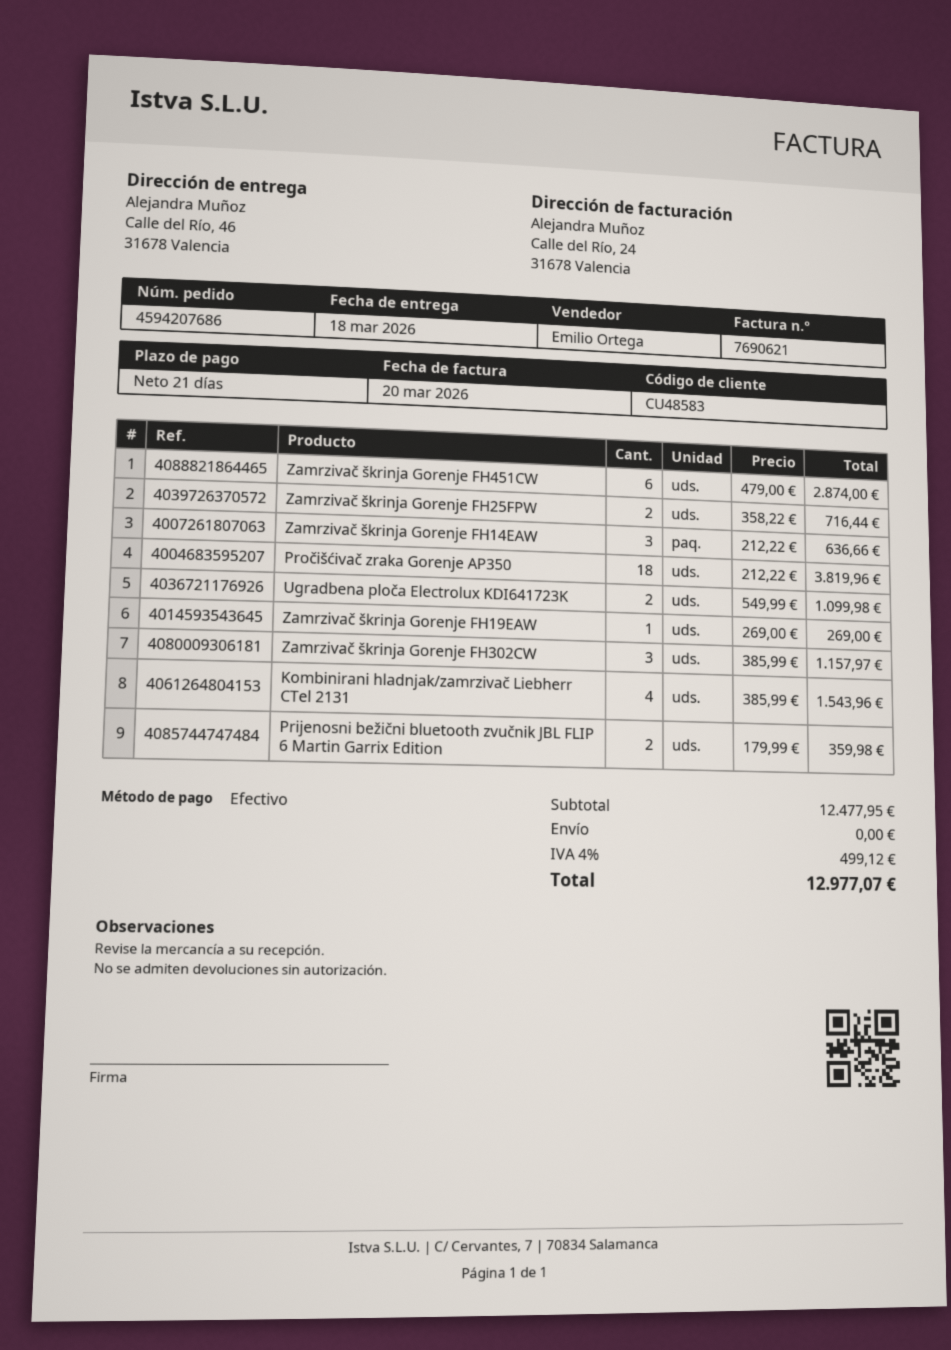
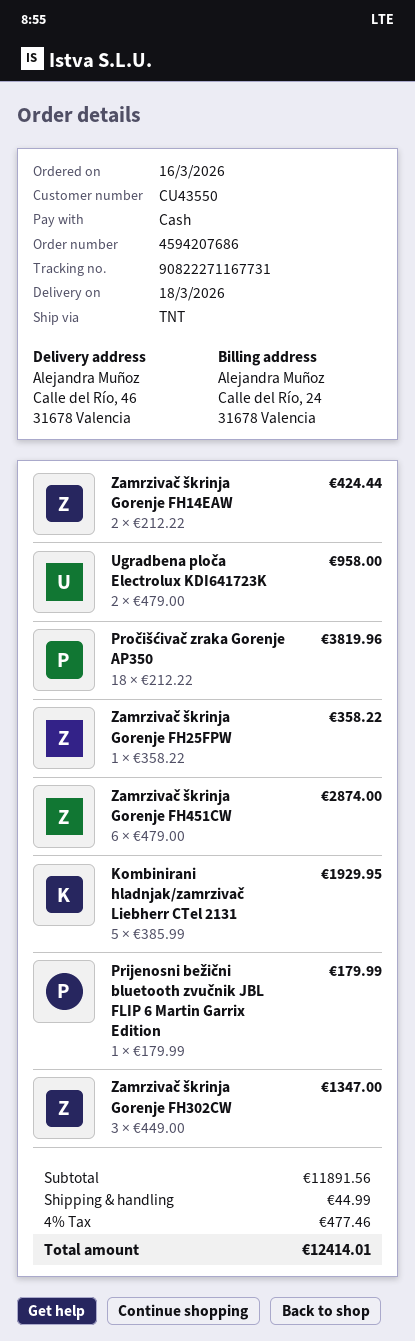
customer number: CU48583 -> CU43550
Zamrzivač škrinja Gorenje FH25FPW: 2 x 358.22 = 716.44 -> 1 x 358.22 = 358.22
Zamrzivač škrinja Gorenje FH14EAW: 3 x 212.22 = 636.66 -> 2 x 212.22 = 424.44
Ugradbena ploča Electrolux KDI641723K: 2 x 549.99 = 1099.98 -> 2 x 479.00 = 958.00
Zamrzivač škrinja Gorenje FH19EAW: 1 x 269.00 = 269.00 -> none
Zamrzivač škrinja Gorenje FH302CW: 3 x 385.99 = 1157.97 -> 3 x 449.00 = 1347.00
Kombinirani hladnjak/zamrzivač Liebherr CTel 2131: 4 x 385.99 = 1543.96 -> 5 x 385.99 = 1929.95
Prijenosni bežični bluetooth zvučnik JBL FLIP 6 Martin Garrix Edition: 2 x 179.99 = 359.98 -> 1 x 179.99 = 179.99
subtotal: 12477.95 -> 11891.56
shipping: 0.00 -> 44.99
tax: 4% = 499.12 -> 4% = 477.46
total: 12977.07 -> 12414.01

